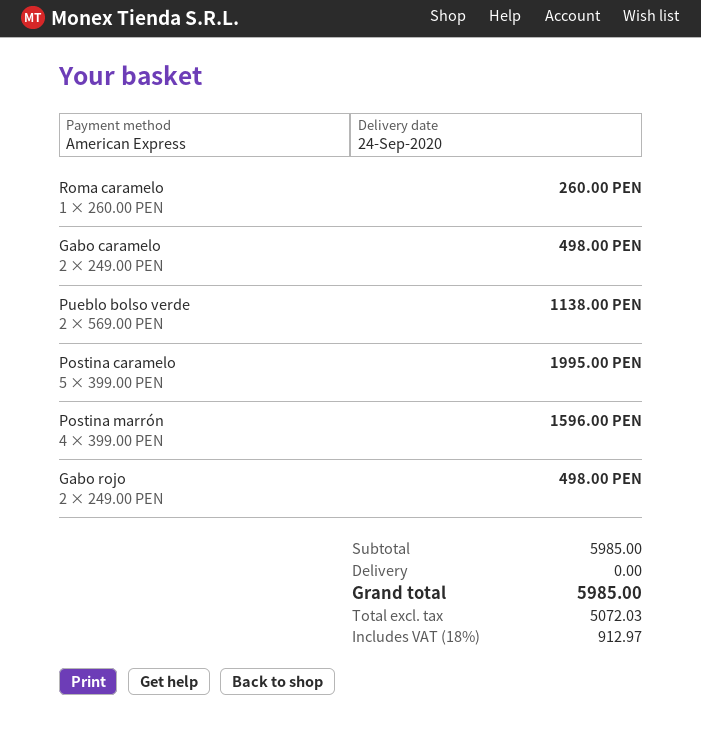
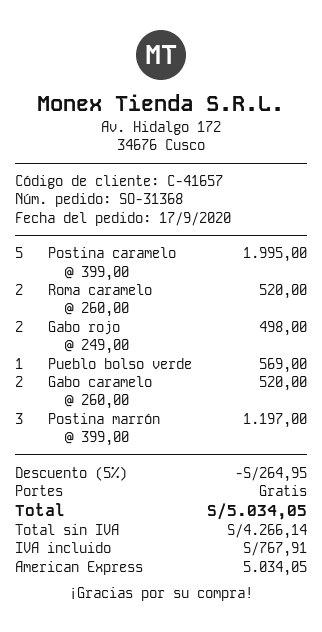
Roma caramelo: 1 x 260.00 = 260.00 -> 2 x 260.00 = 520.00
Gabo caramelo: 2 x 249.00 = 498.00 -> 2 x 260.00 = 520.00
Pueblo bolso verde: 2 x 569.00 = 1138.00 -> 1 x 569.00 = 569.00
Postina marrón: 4 x 399.00 = 1596.00 -> 3 x 399.00 = 1197.00
discount: none -> 5% = 264.95
net: 5072.03 -> 4266.14
tax: 912.97 -> 767.91
total: 5985.00 -> 5034.05

